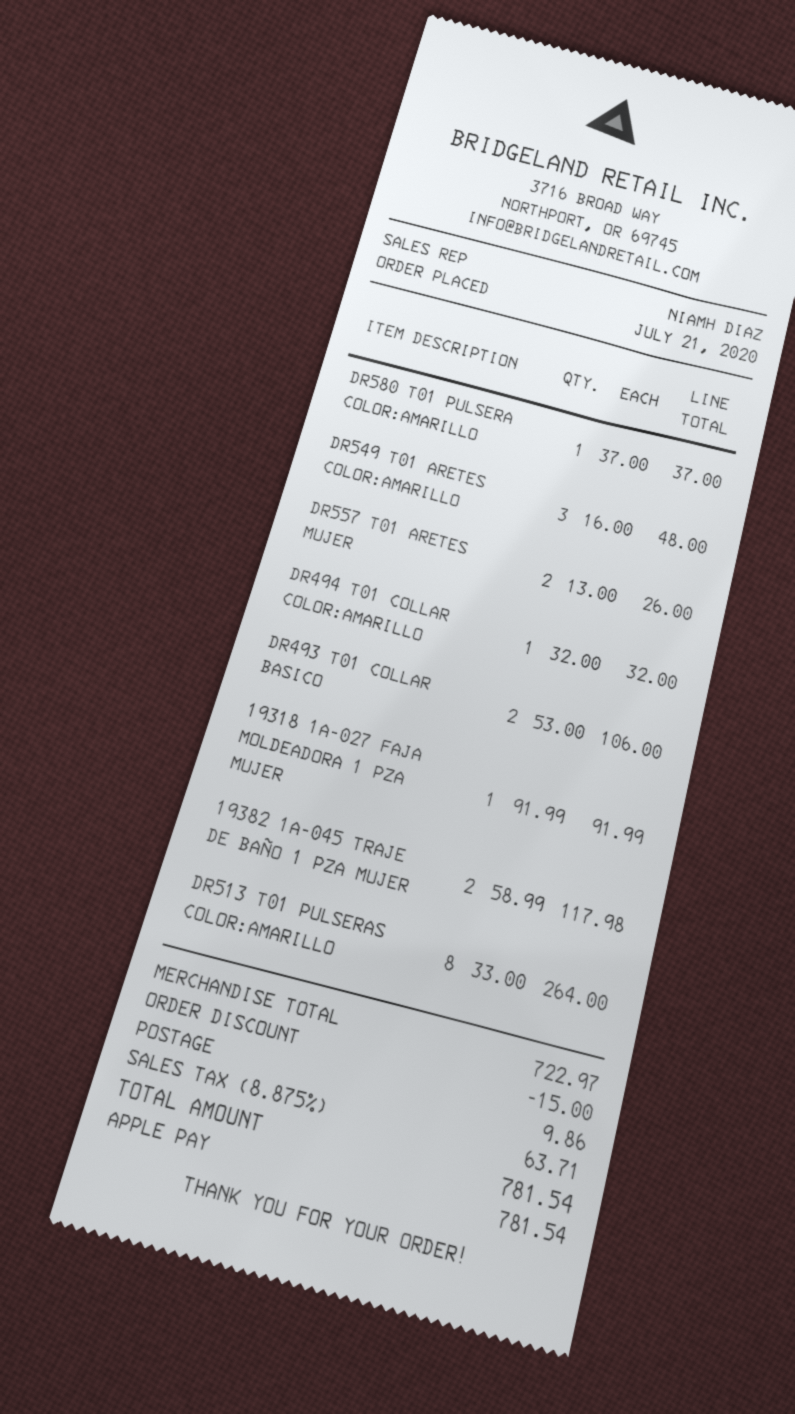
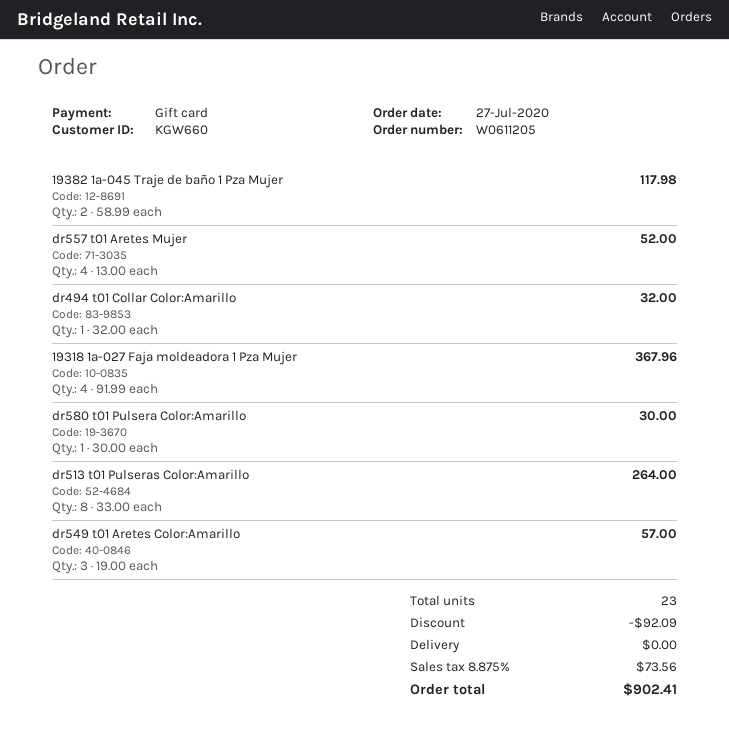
order date: 2020-07-21 -> 2020-07-27
payment method: Apple Pay -> gift card
DR580 T01 PULSERA COLOR:AMARILLO: 1 x 37.00 = 37.00 -> 1 x 30.00 = 30.00
DR549 T01 ARETES COLOR:AMARILLO: 3 x 16.00 = 48.00 -> 3 x 19.00 = 57.00
DR557 T01 ARETES MUJER: 2 x 13.00 = 26.00 -> 4 x 13.00 = 52.00
DR493 T01 COLLAR BASICO: 2 x 53.00 = 106.00 -> none
19318 1A-027 FAJA MOLDEADORA 1 PZA MUJER: 1 x 91.99 = 91.99 -> 4 x 91.99 = 367.96
discount: 15.00 -> 92.09
shipping: 9.86 -> 0.00
tax: 8.875% = 63.71 -> 8.875% = 73.56
total: 781.54 -> 902.41

